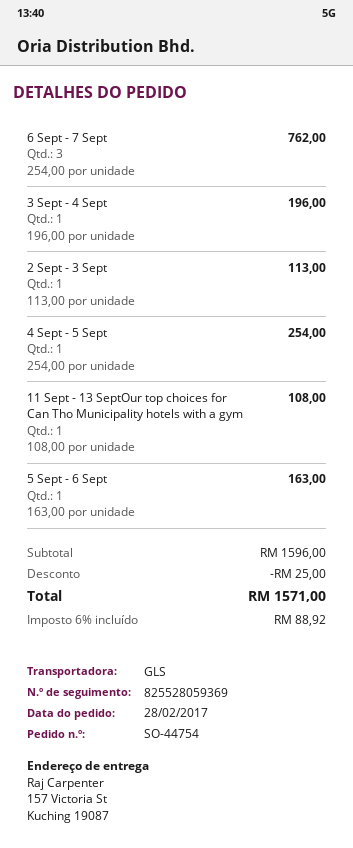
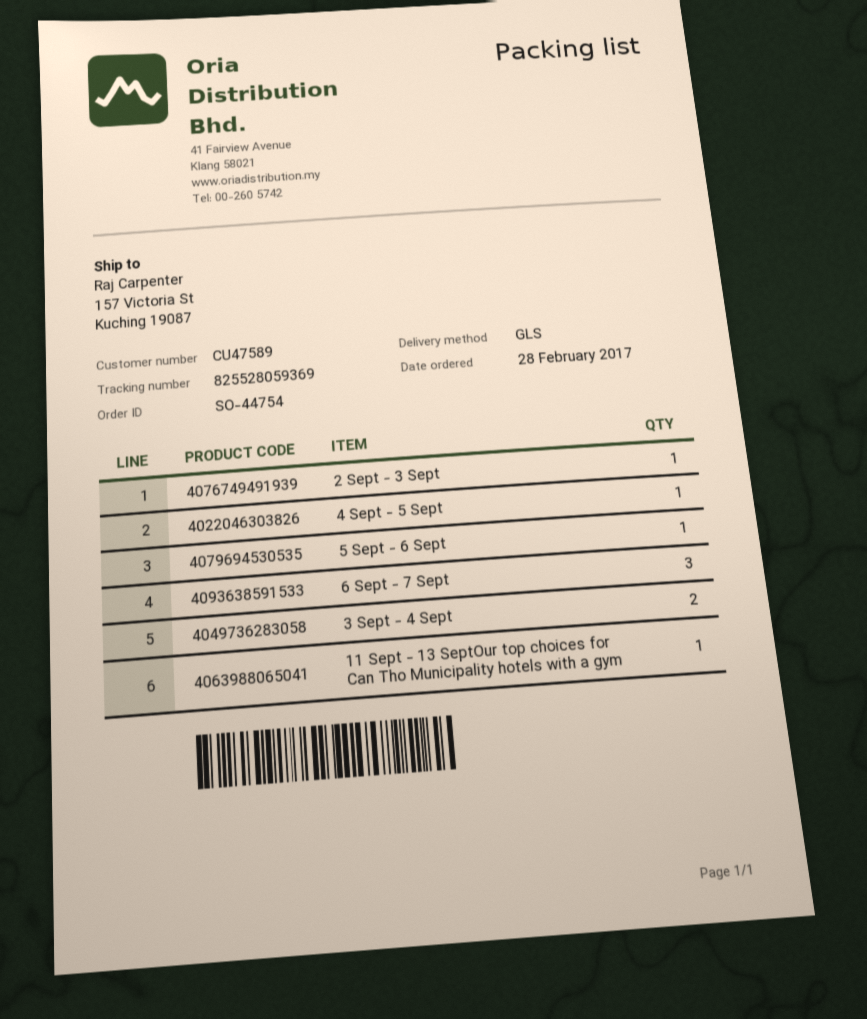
3 Sept - 4 Sept: 1 -> 2

